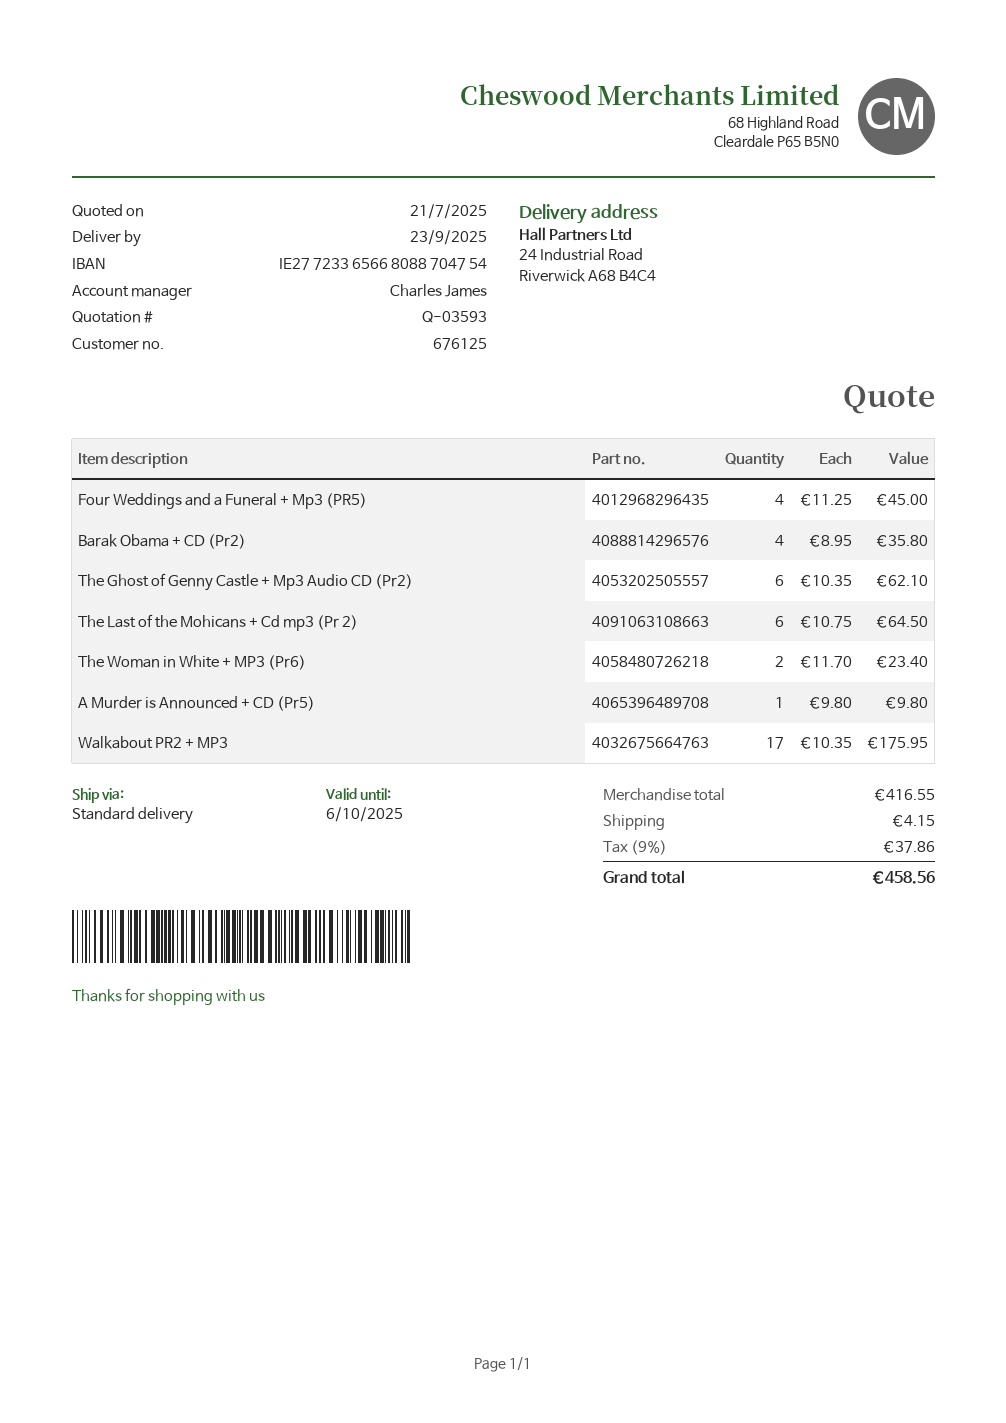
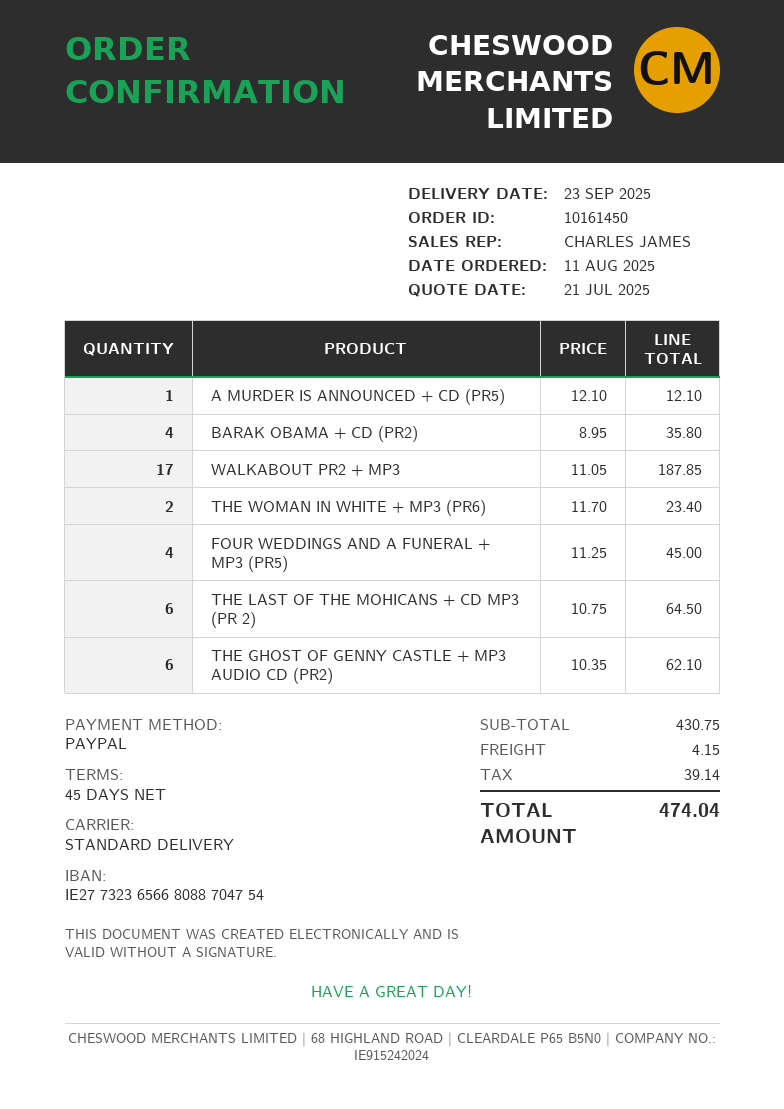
bank account: IE27723365668088704754 -> IE27732365668088704754
A Murder is Announced + CD (Pr5): 1 x 9.80 = 9.80 -> 1 x 12.10 = 12.10
Walkabout PR2 + MP3: 17 x 10.35 = 175.95 -> 17 x 11.05 = 187.85
subtotal: 416.55 -> 430.75
tax: 37.86 -> 39.14
total: 458.56 -> 474.04

